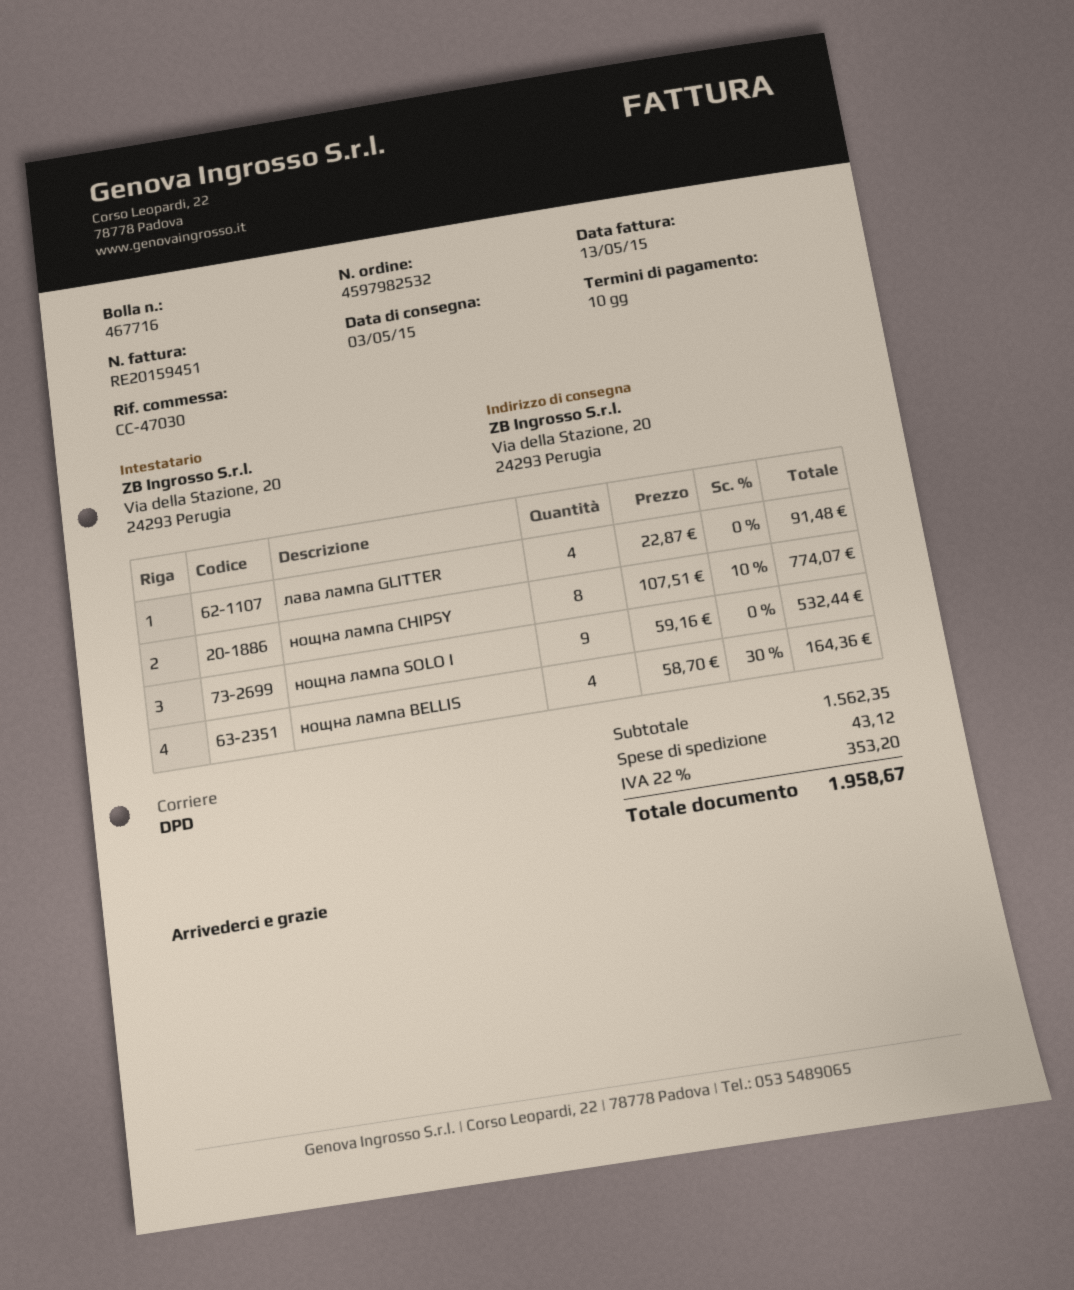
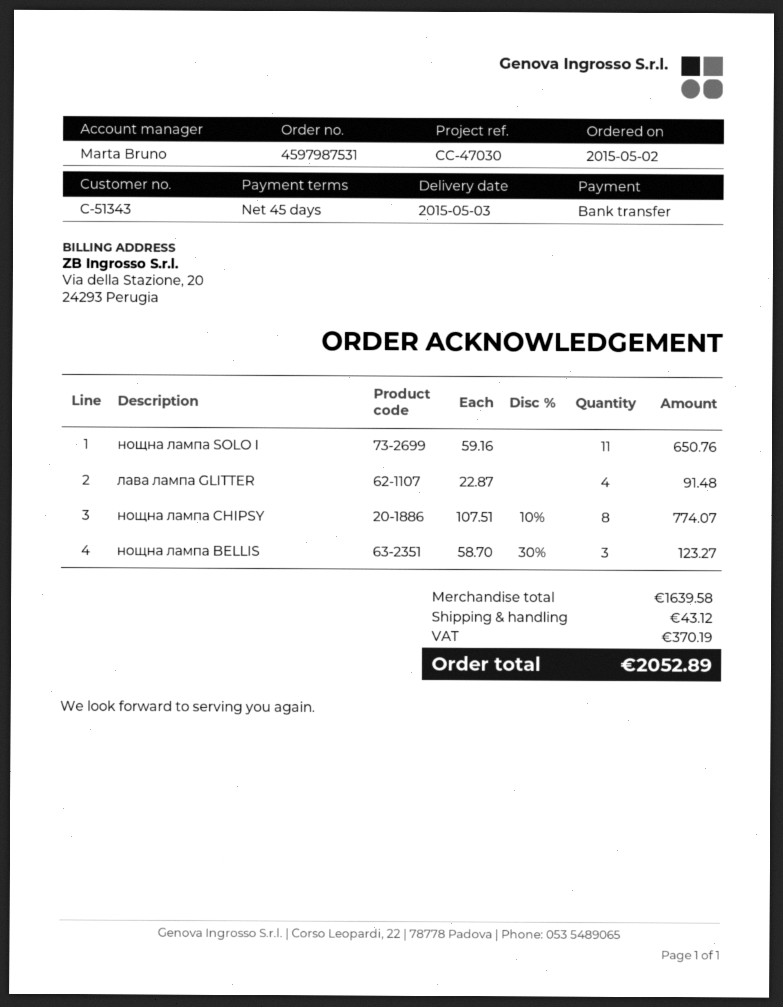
order number: 4597982532 -> 4597987531
payment terms: 10 days -> 45 days
нощна лампа SOLO I: 9 x 59.16 = 532.44 -> 11 x 59.16 = 650.76
нощна лампа BELLIS: 4 x 58.70 - 30% = 164.36 -> 3 x 58.70 - 30% = 123.27
subtotal: 1562.35 -> 1639.58
tax: 353.20 -> 370.19
total: 1958.67 -> 2052.89

